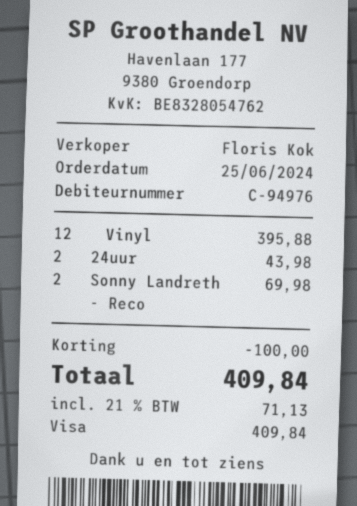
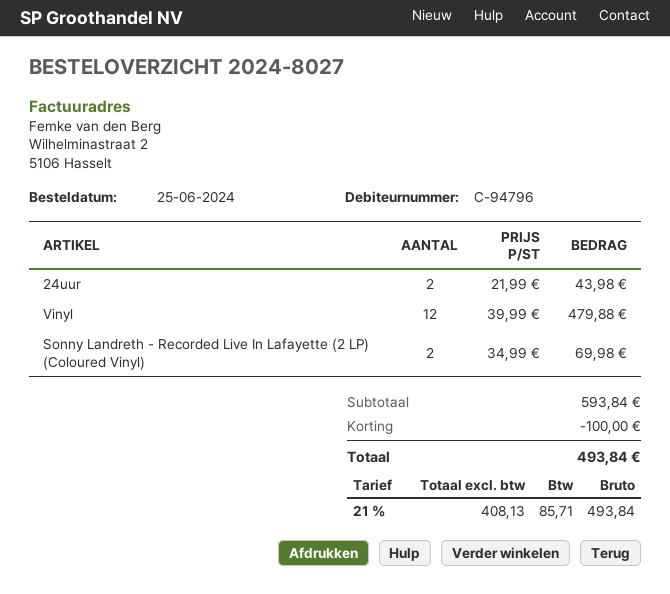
customer number: C-94976 -> C-94796
Vinyl: 12 for 395.88 -> 12 for 479.88
tax: 21% = 71.13 -> 21% = 85.71
total: 409.84 -> 493.84

